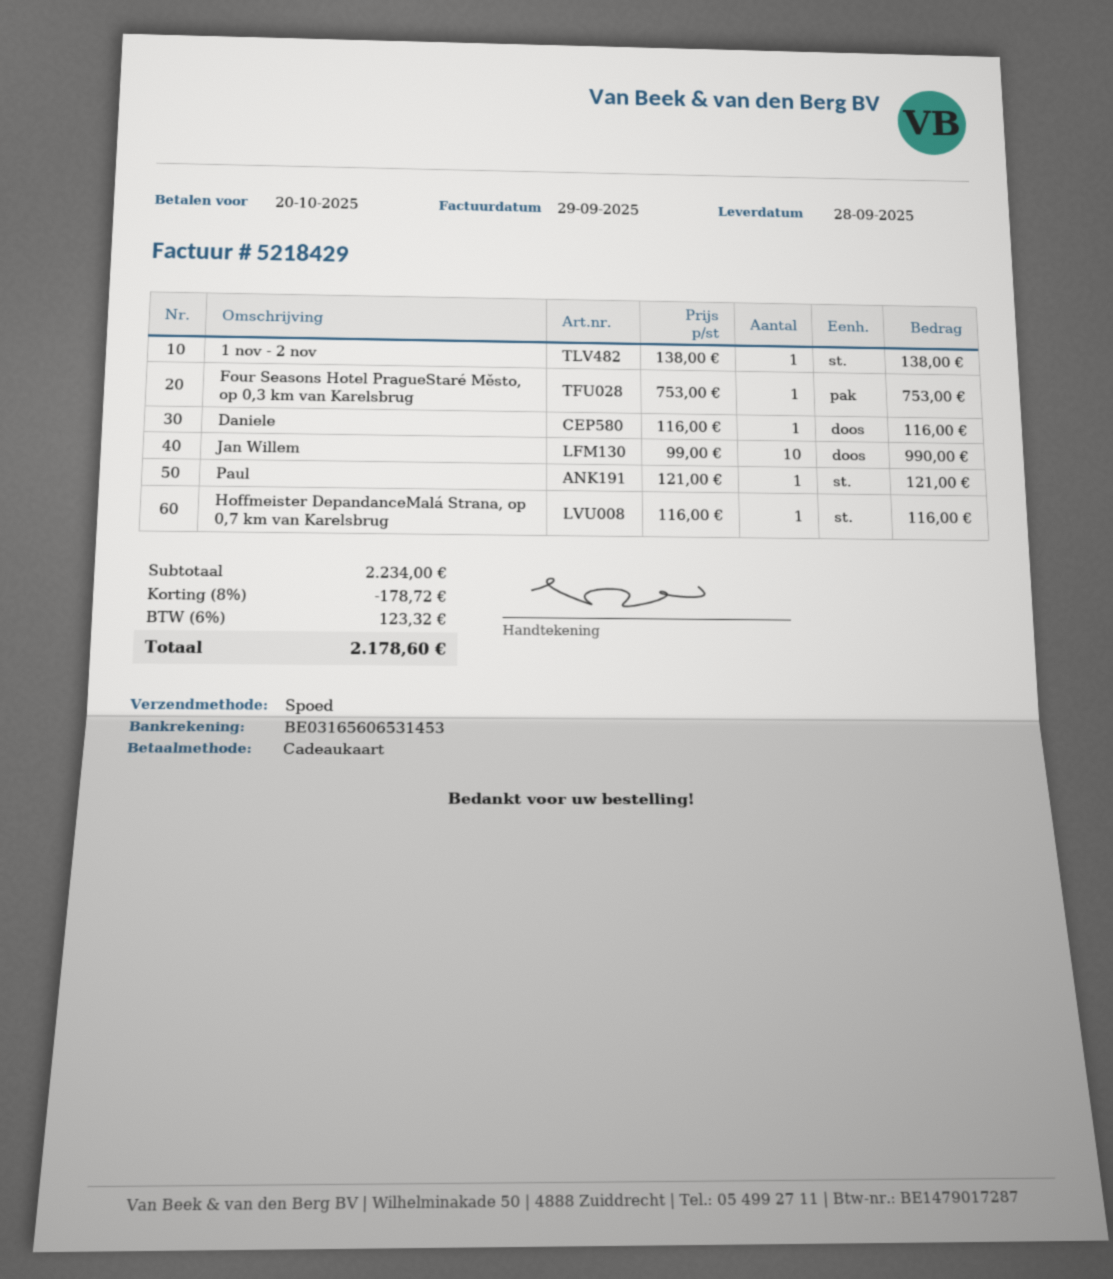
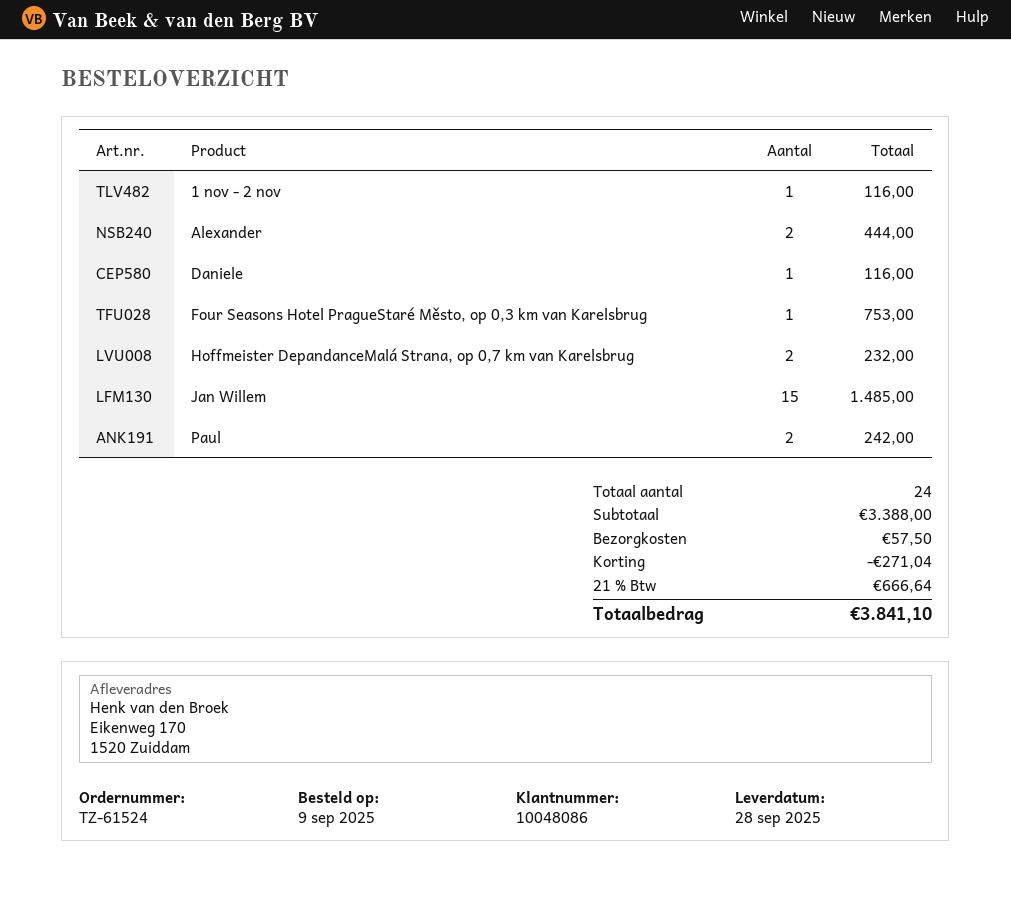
1 nov - 2 nov: 1 for 138.00 -> 1 for 116.00
Jan Willem: 10 for 990.00 -> 15 for 1485.00
Paul: 1 for 121.00 -> 2 for 242.00
Hoffmeister DepandanceMalá Strana, op 0,7 km van Karelsbrug: 1 for 116.00 -> 2 for 232.00
Alexander: none -> 2 for 444.00
subtotal: 2234.00 -> 3388.00
discount: 178.72 -> 271.04
shipping: none -> 57.50
tax: 6% = 123.32 -> 21% = 666.64
total: 2178.60 -> 3841.10

